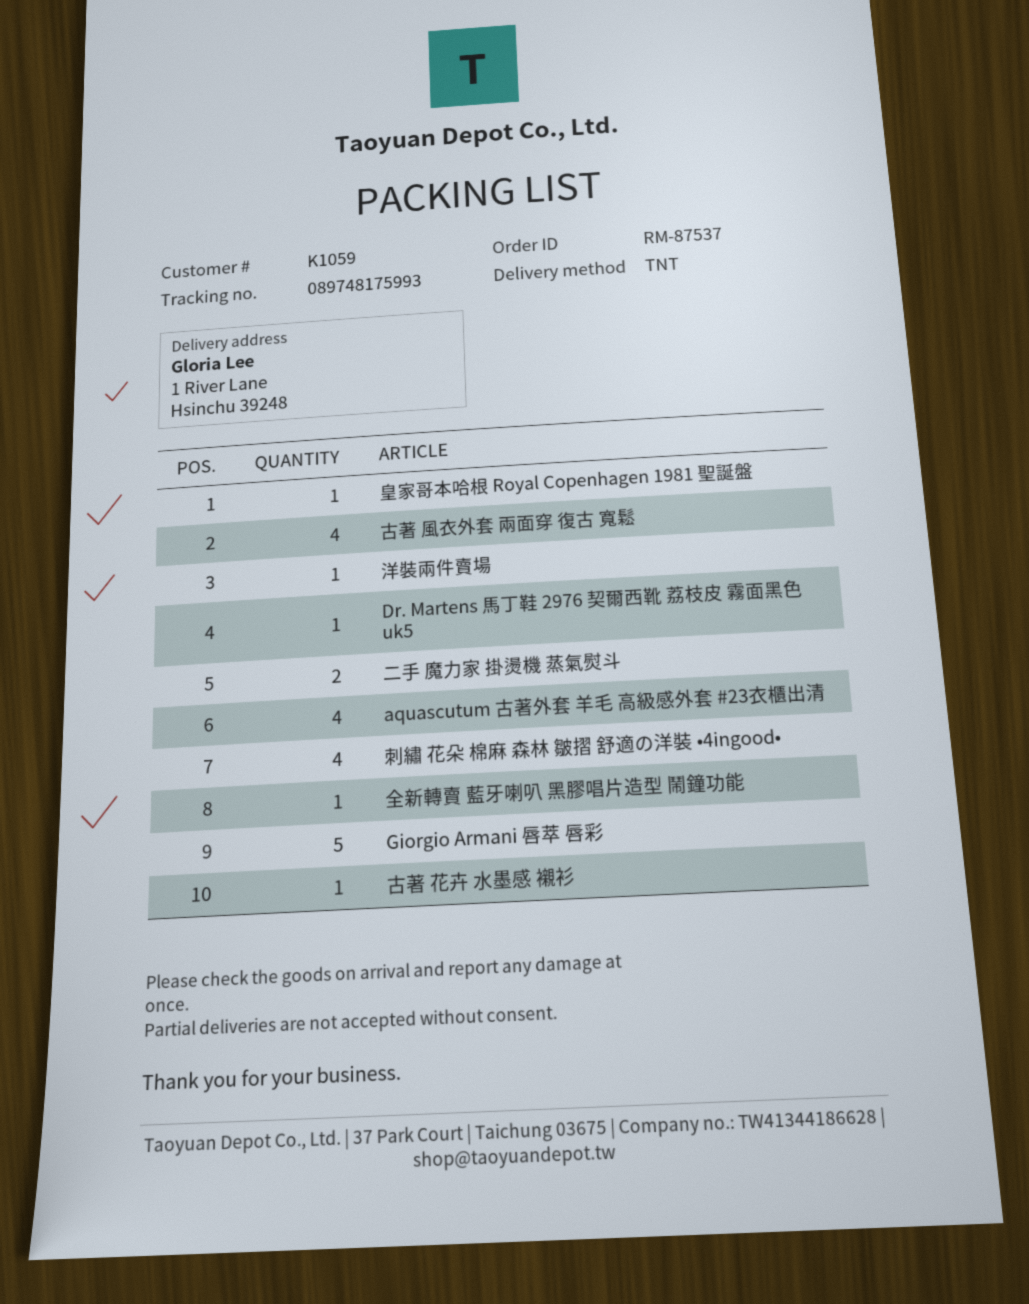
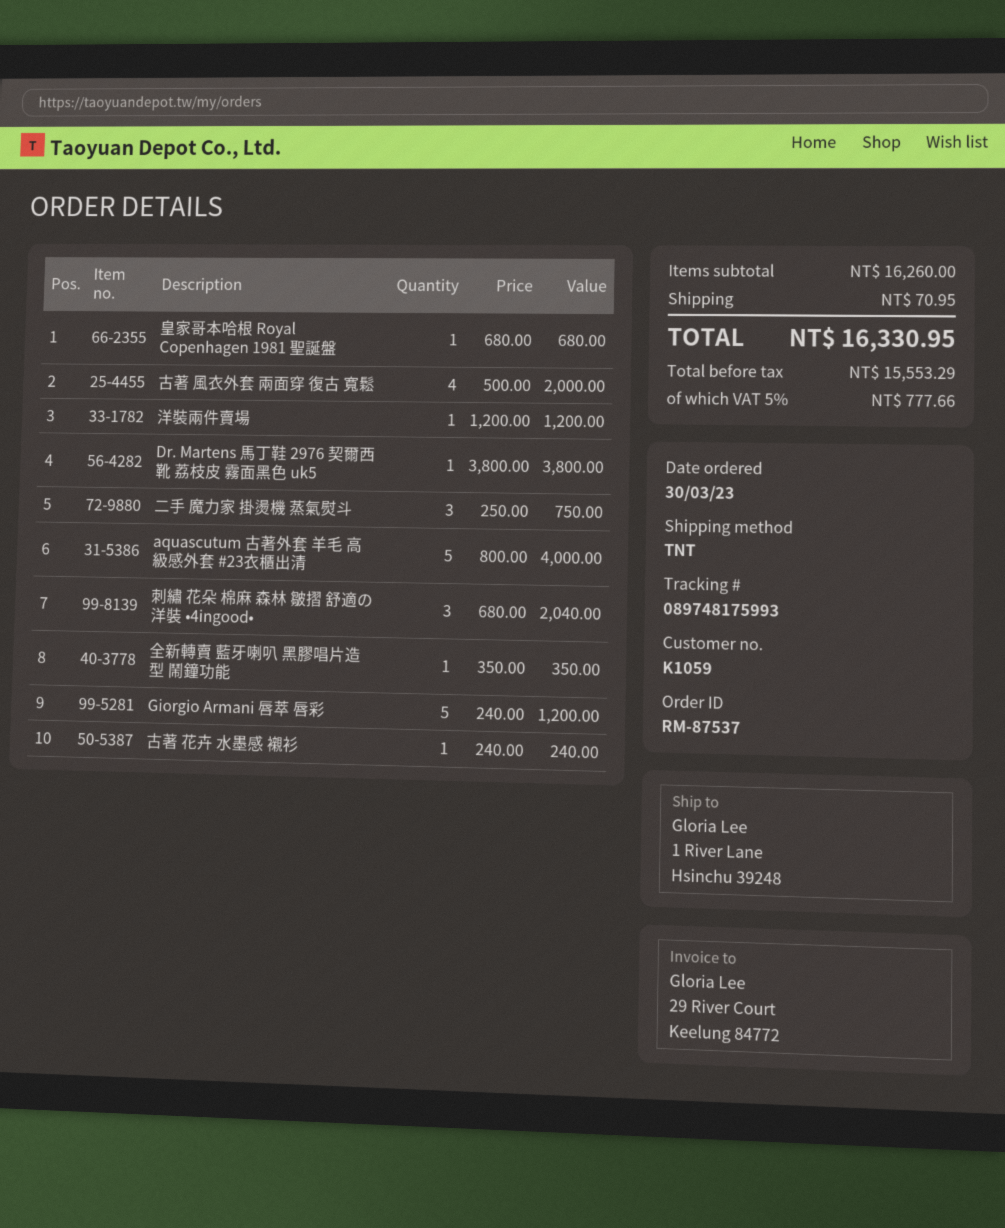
二手 魔力家 掛燙機 蒸氣熨斗: 2 -> 3
aquascutum 古著外套 羊毛 高級感外套 #23衣櫃出清: 4 -> 5
刺繡 花朵 棉麻 森林 皺摺 舒適の洋裝 •4ingood•: 4 -> 3

